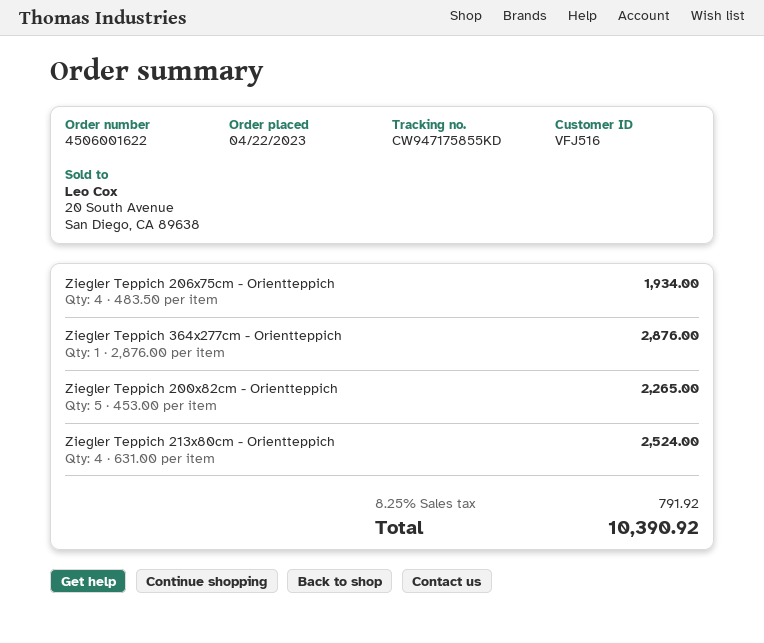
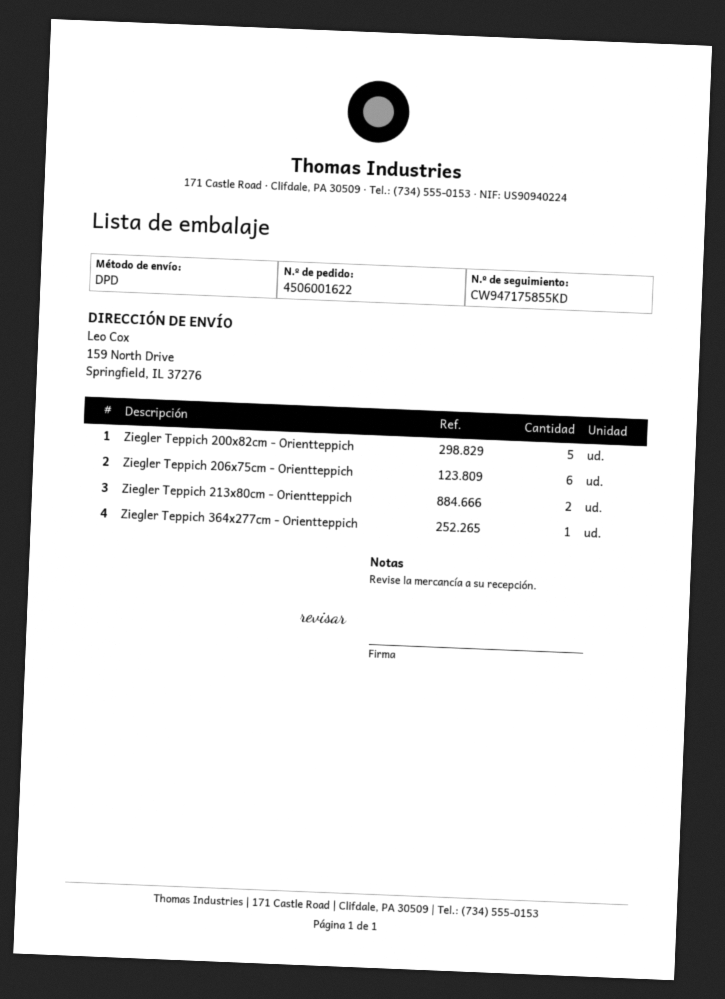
Ziegler Teppich 206x75cm - Orientteppich: 4 -> 6
Ziegler Teppich 213x80cm - Orientteppich: 4 -> 2

